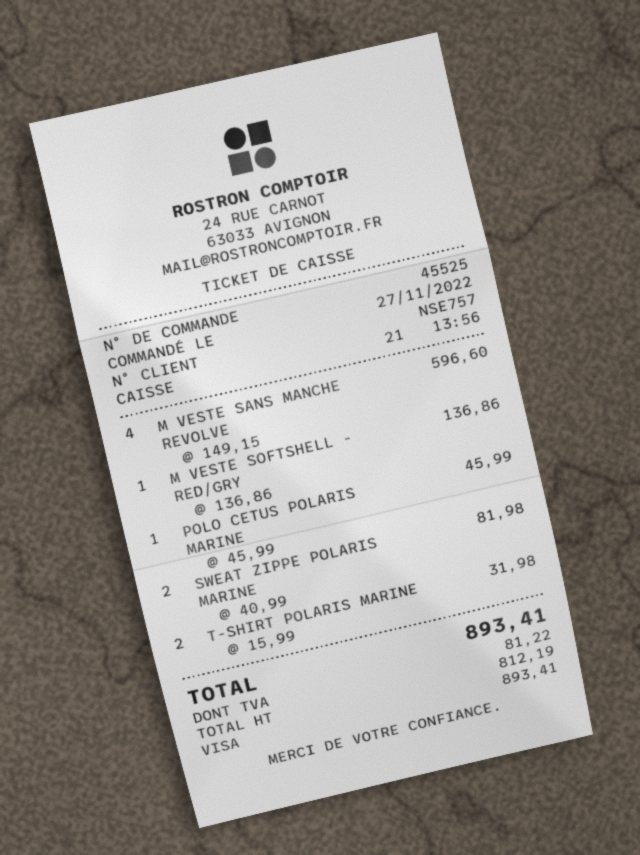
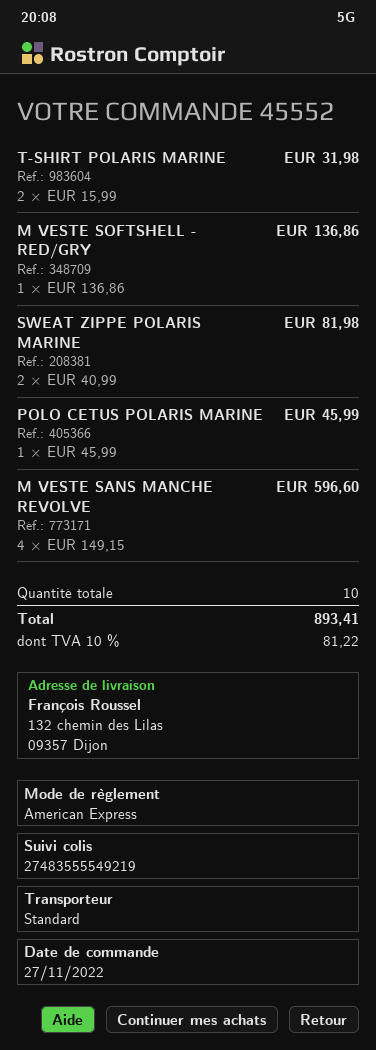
order number: 45525 -> 45552
payment method: Visa -> American Express

